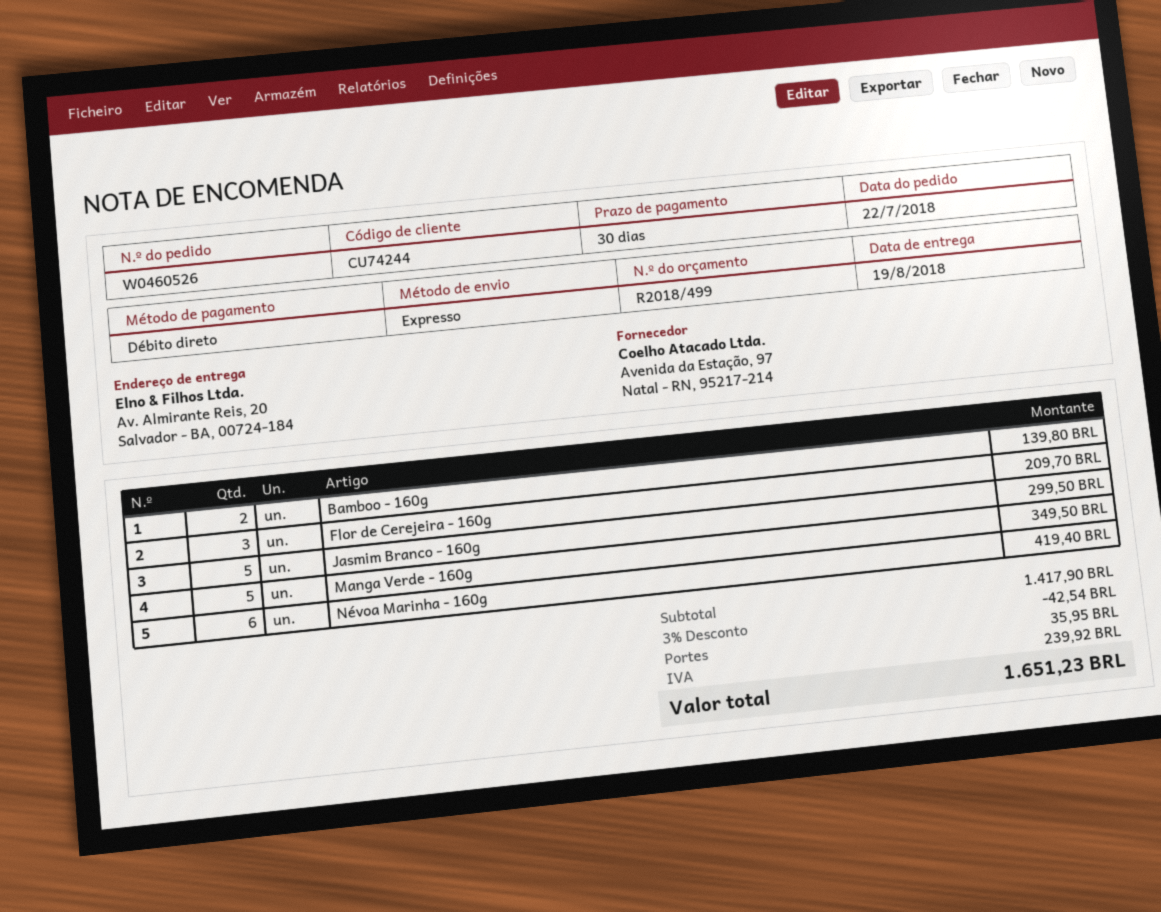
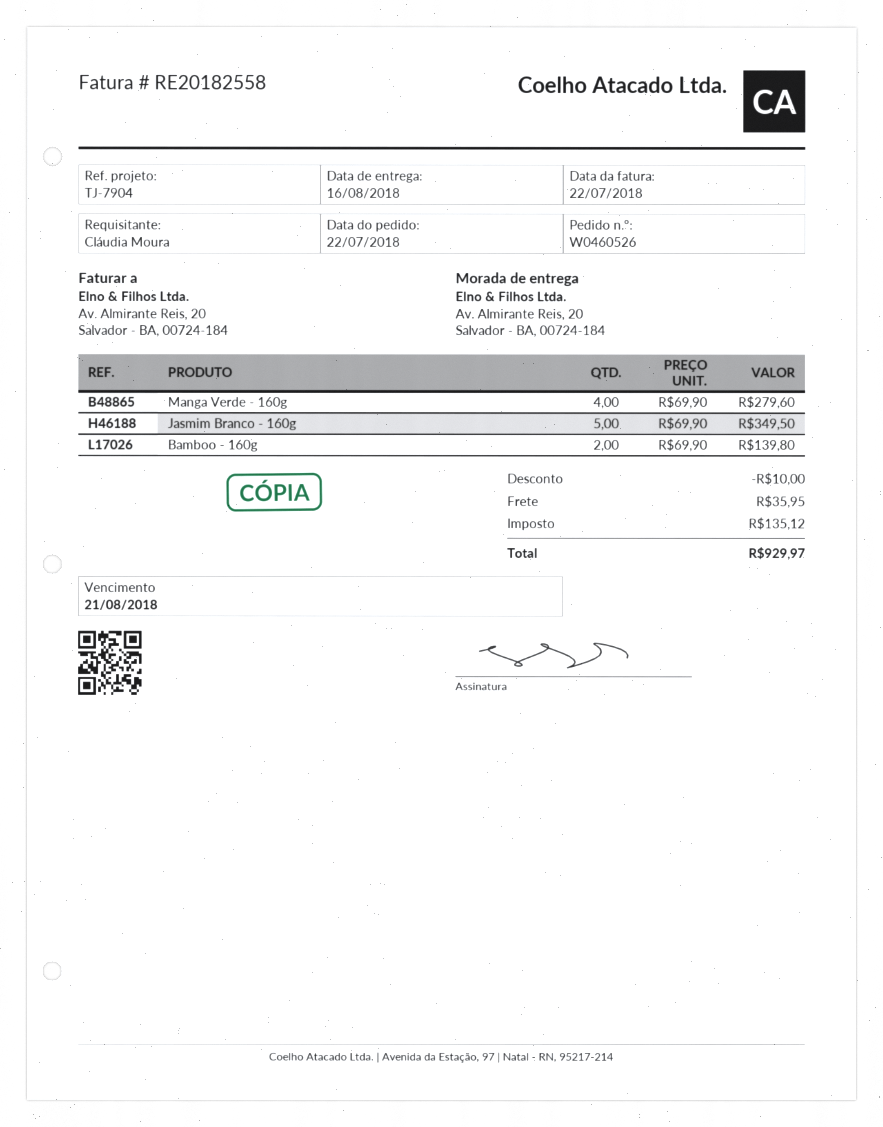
delivery date: 2018-08-19 -> 2018-08-16
Flor de Cerejeira - 160g: 3 for 209.70 -> none
Jasmim Branco - 160g: 5 for 299.50 -> 5 for 349.50
Manga Verde - 160g: 5 for 349.50 -> 4 for 279.60
Névoa Marinha - 160g: 6 for 419.40 -> none
discount: 42.54 -> 10.00
tax: 239.92 -> 135.12
total: 1651.23 -> 929.97

